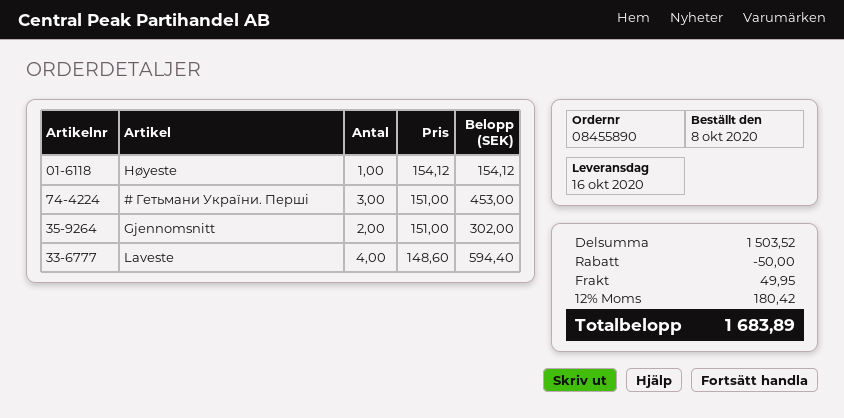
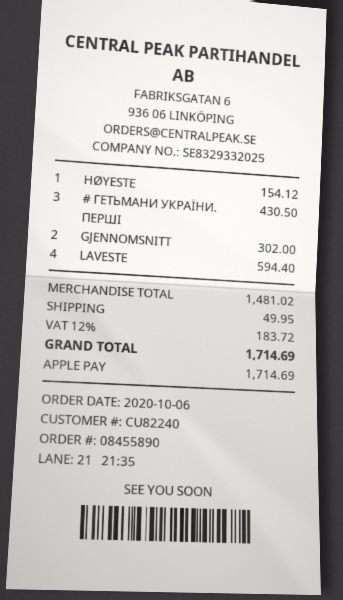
order date: 2020-10-08 -> 2020-10-06
# Гетьмани України. Перші: 3 for 453.00 -> 3 for 430.50
subtotal: 1503.52 -> 1481.02
discount: 50.00 -> none
tax: 12% = 180.42 -> 12% = 183.72
total: 1683.89 -> 1714.69

